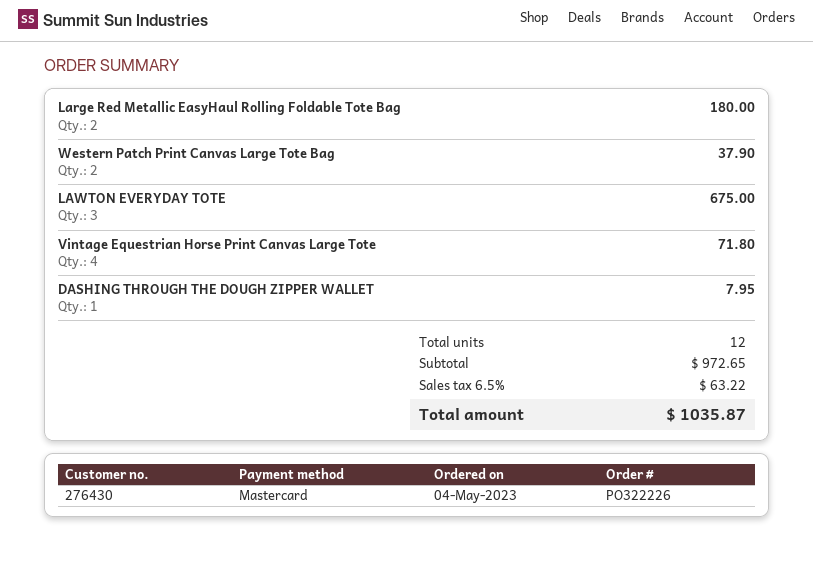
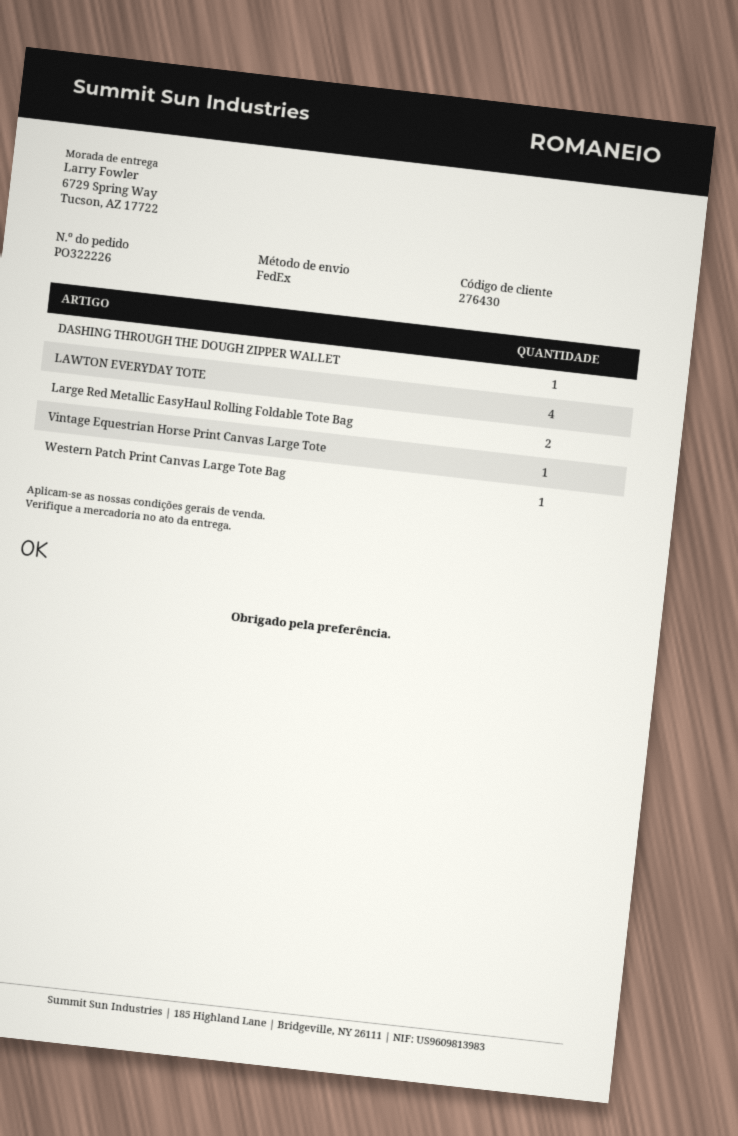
Western Patch Print Canvas Large Tote Bag: 2 -> 1
LAWTON EVERYDAY TOTE: 3 -> 4
Vintage Equestrian Horse Print Canvas Large Tote: 4 -> 1

